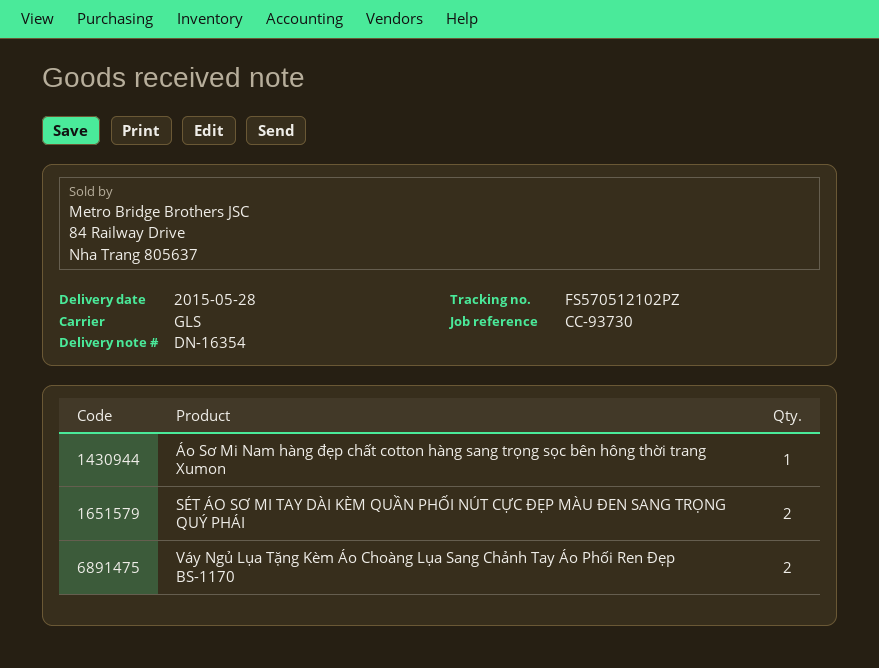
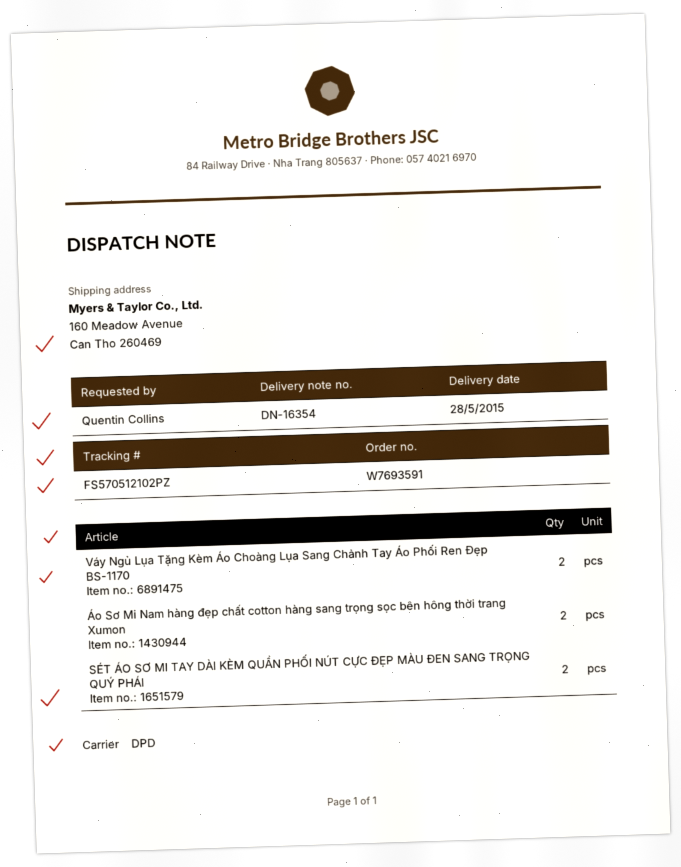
shipping method: GLS -> DPD
Áo Sơ Mi Nam hàng đẹp chất cotton hàng sang trọng sọc bên hông thời trang Xumon: 1 -> 2

